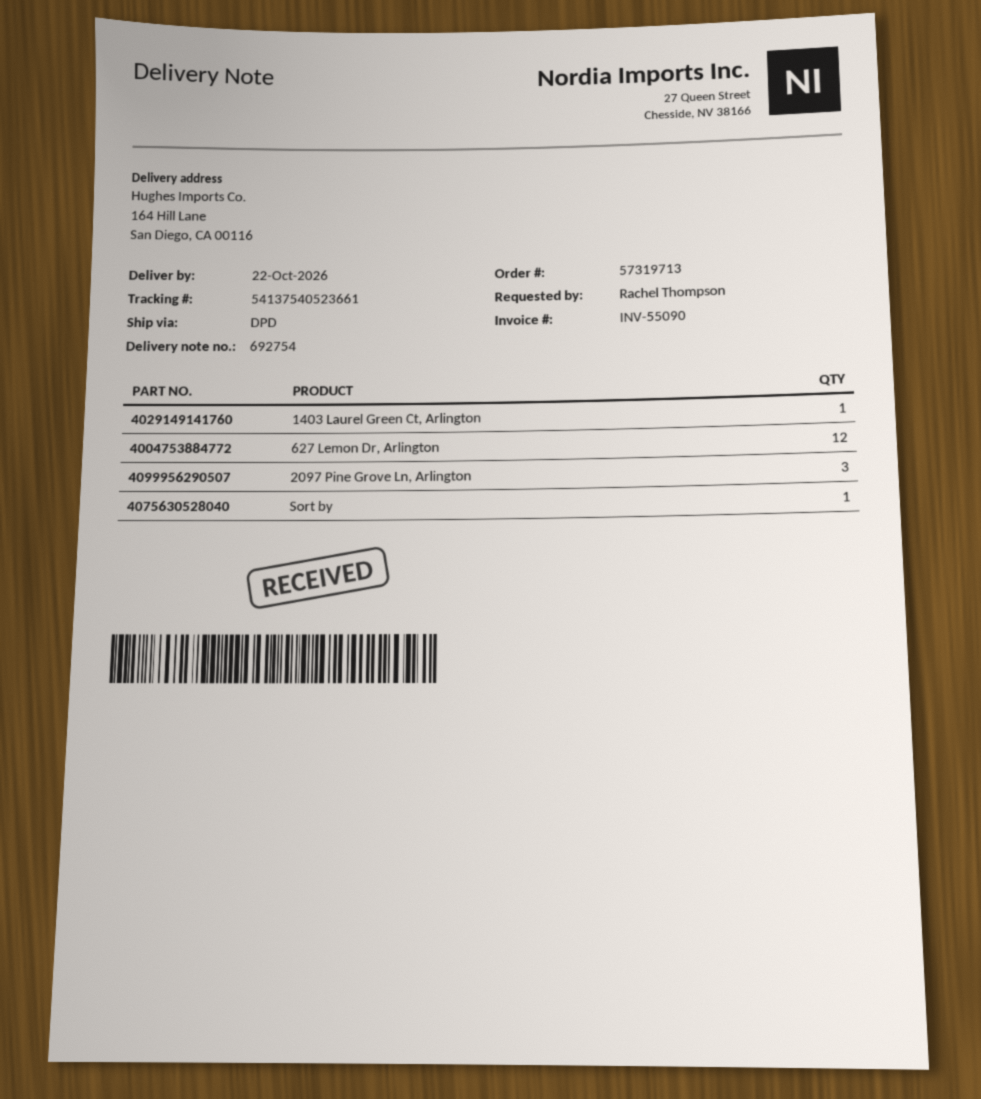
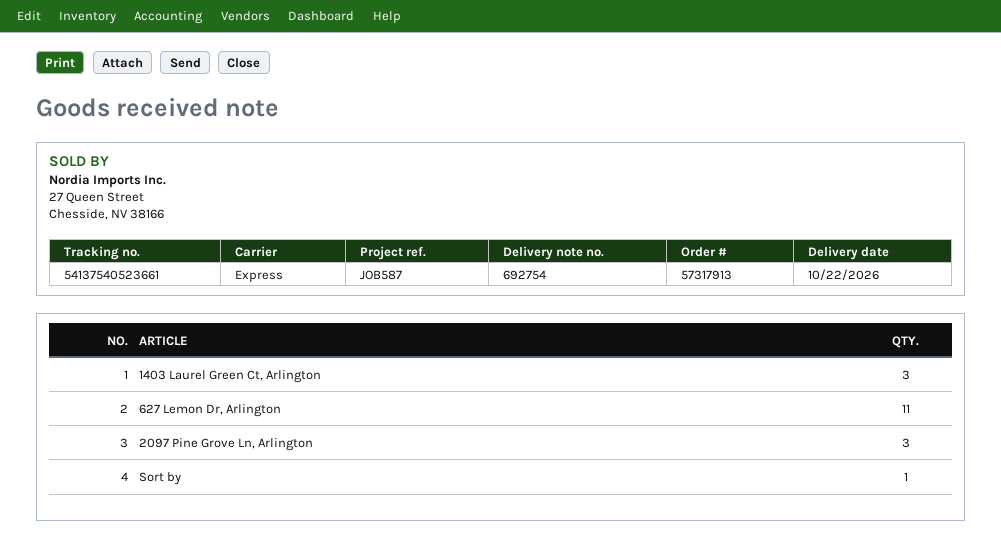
order number: 57319713 -> 57317913
shipping method: DPD -> express
1403 Laurel Green Ct, Arlington: 1 -> 3
627 Lemon Dr, Arlington: 12 -> 11

